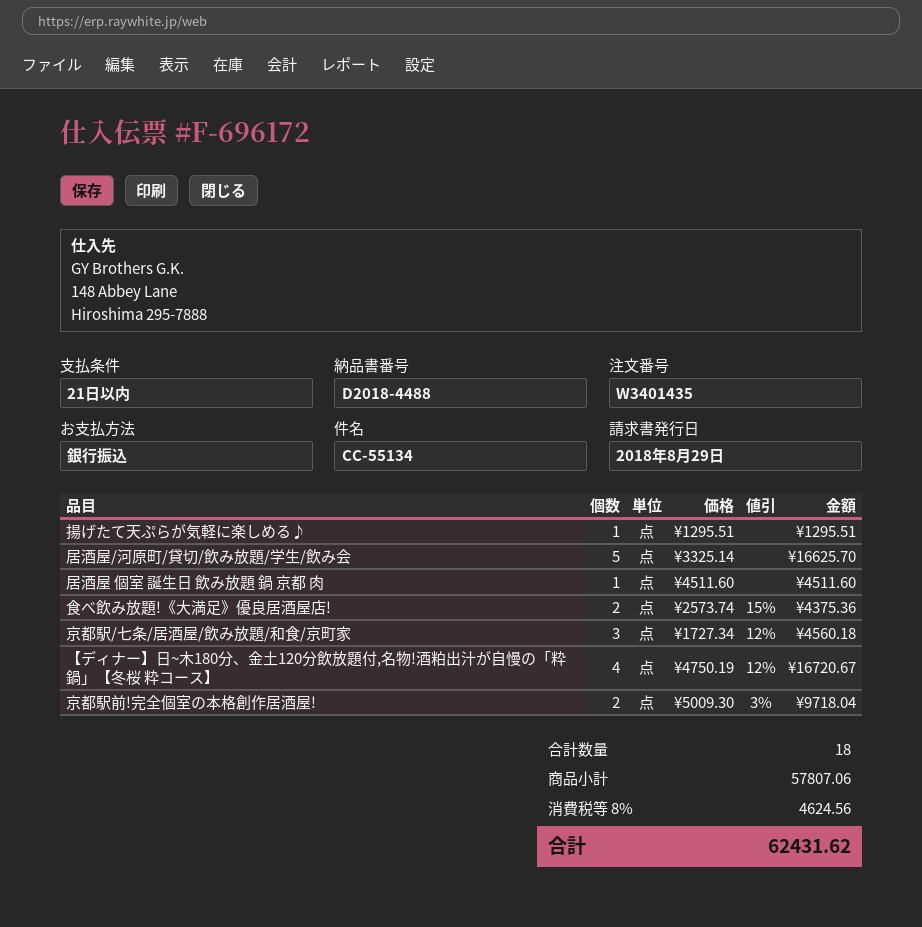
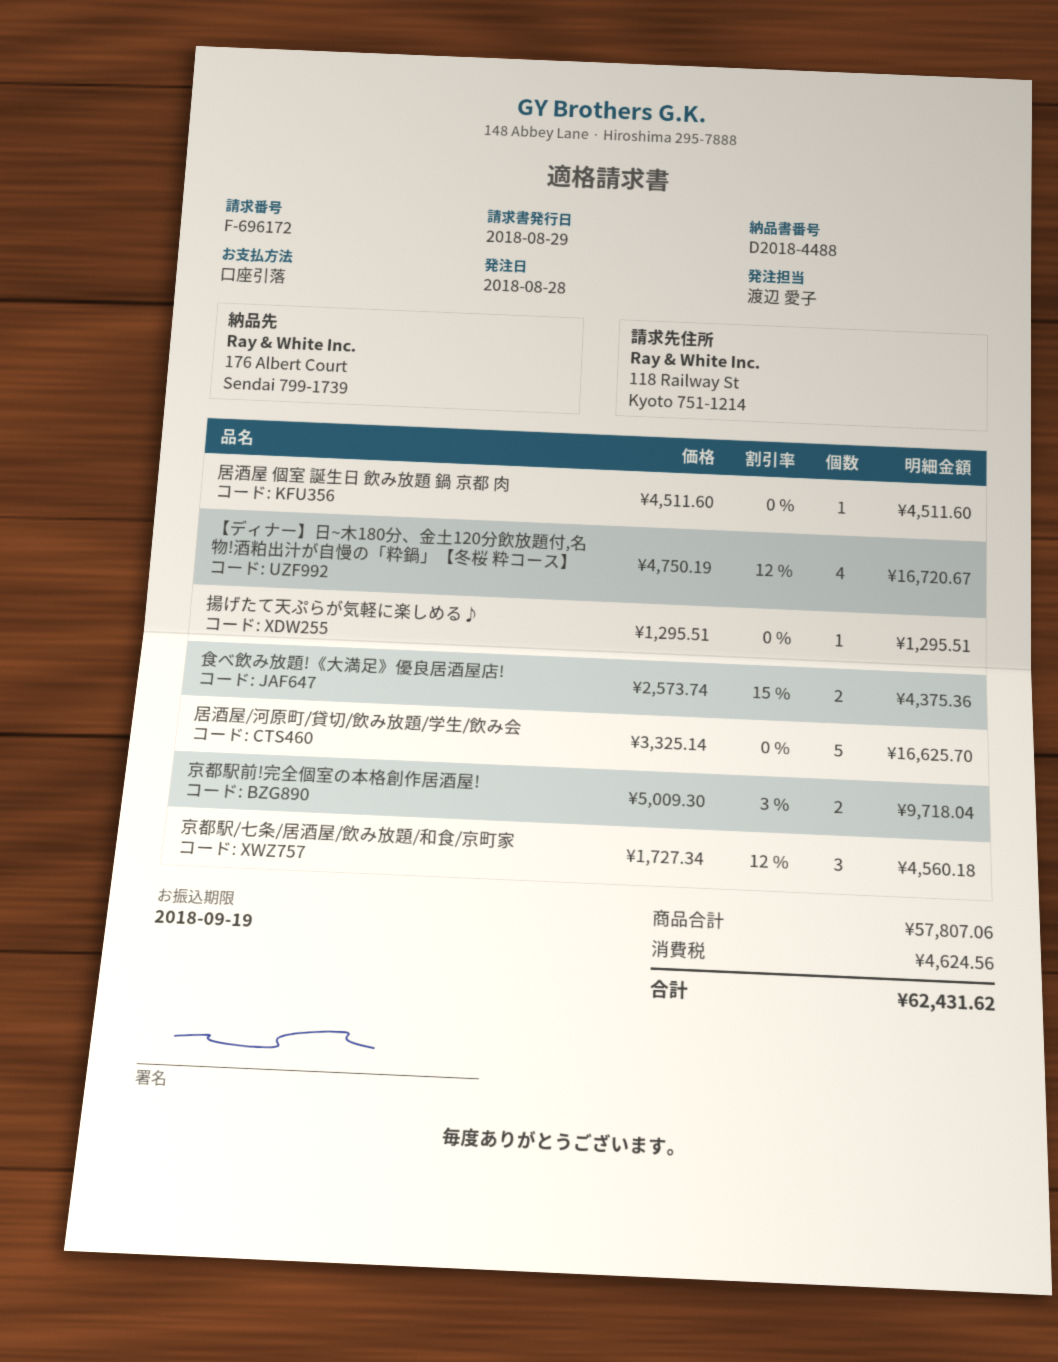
payment method: bank transfer -> direct debit

